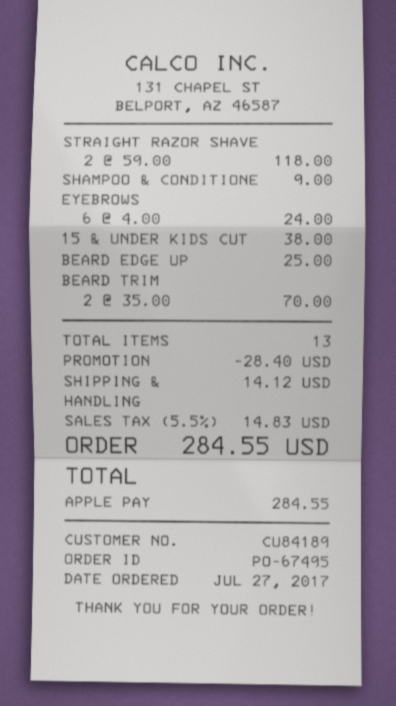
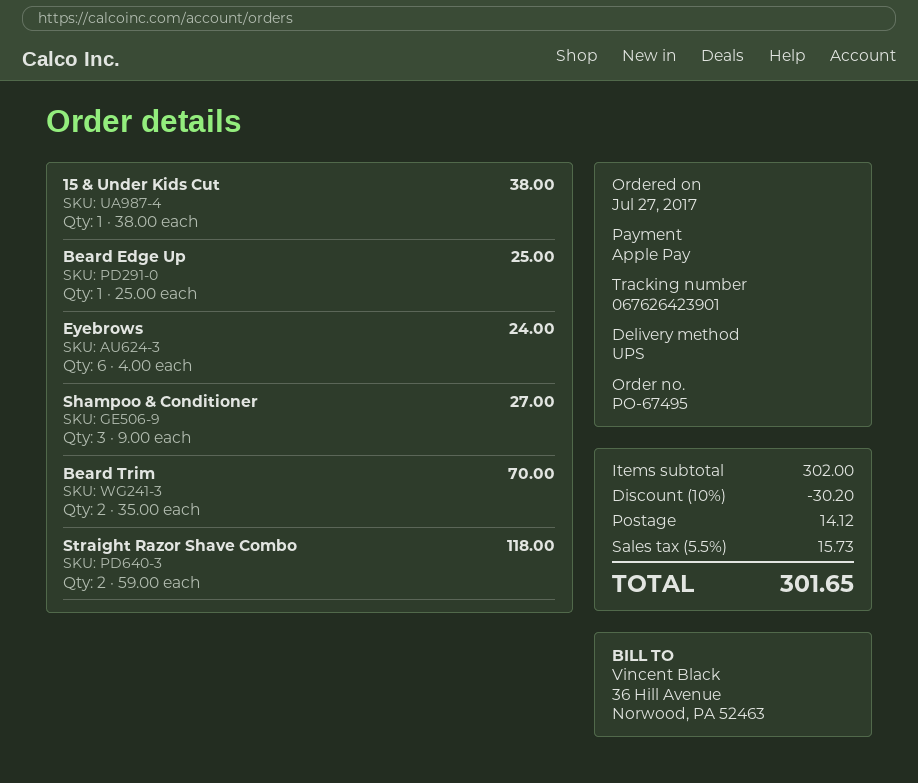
SHAMPOO & CONDITIONE: 1 x 9.00 = 9.00 -> 3 x 9.00 = 27.00
discount: 28.40 -> 30.20
tax: 5.5% = 14.83 -> 5.5% = 15.73
total: 284.55 -> 301.65

